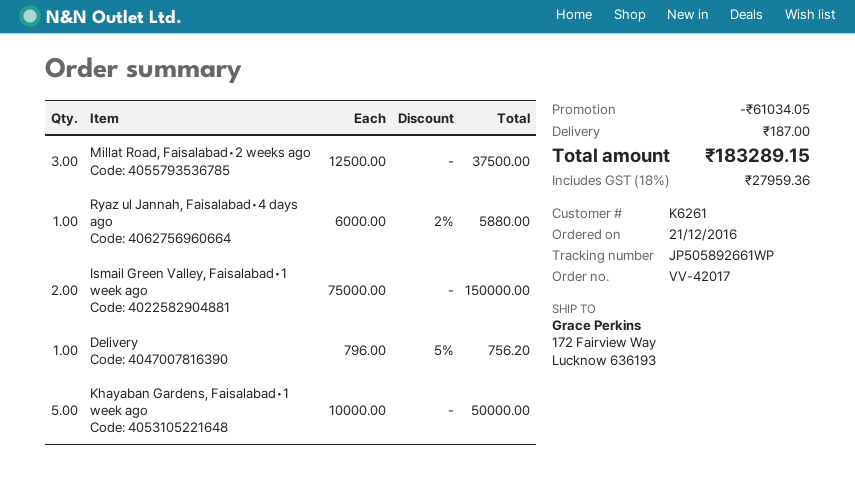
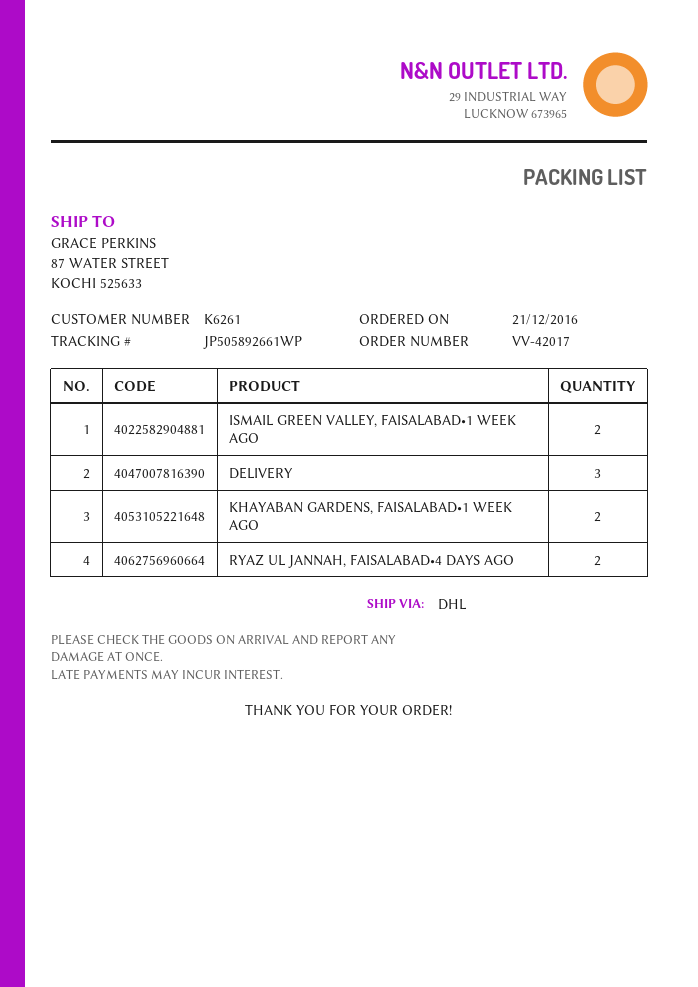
ship to: 172 Fairview Way, Lucknow 636193 -> 87 WATER STREET, KOCHI 525633
Millat Road, Faisalabad•2 weeks ago: 3 -> none
Ryaz ul Jannah, Faisalabad•4 days ago: 1 -> 2
Delivery: 1 -> 3
Khayaban Gardens, Faisalabad•1 week ago: 5 -> 2

